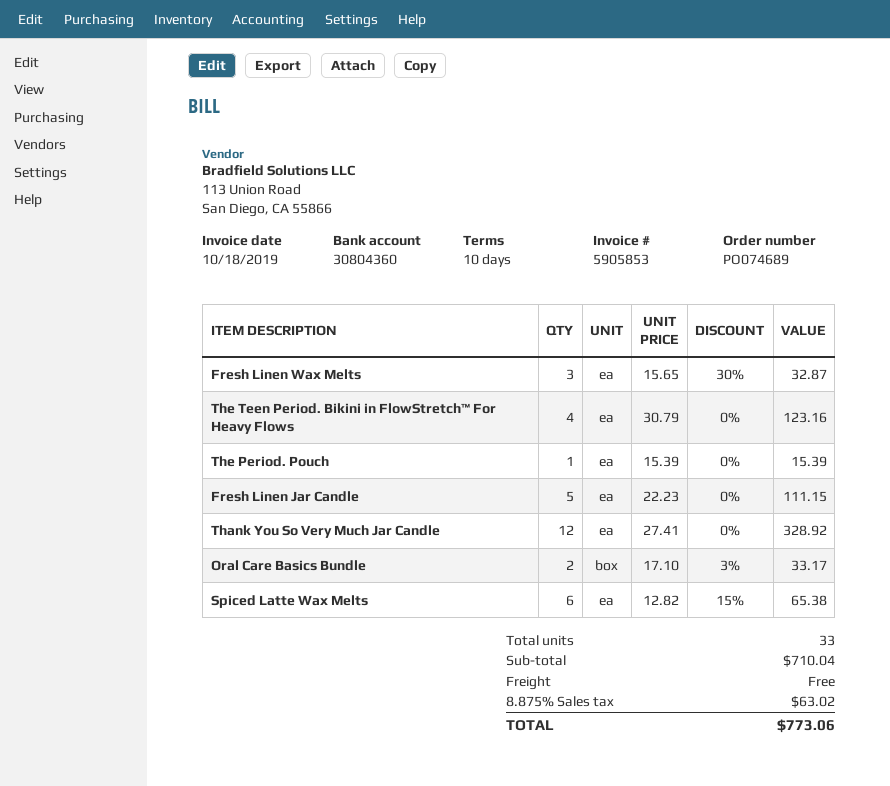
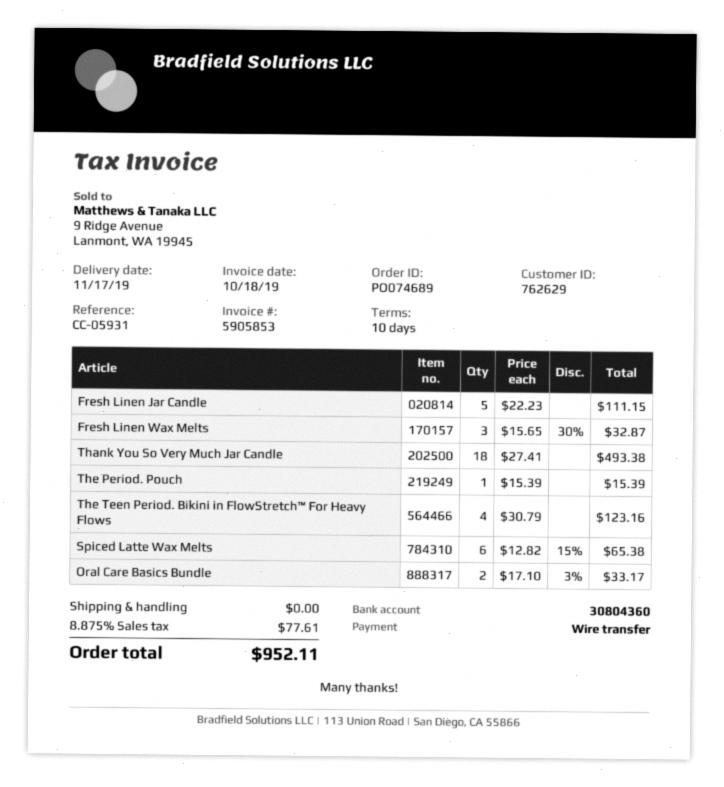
Thank You So Very Much Jar Candle: 12 x 27.41 = 328.92 -> 18 x 27.41 = 493.38
tax: 8.875% = 63.02 -> 8.875% = 77.61
total: 773.06 -> 952.11

